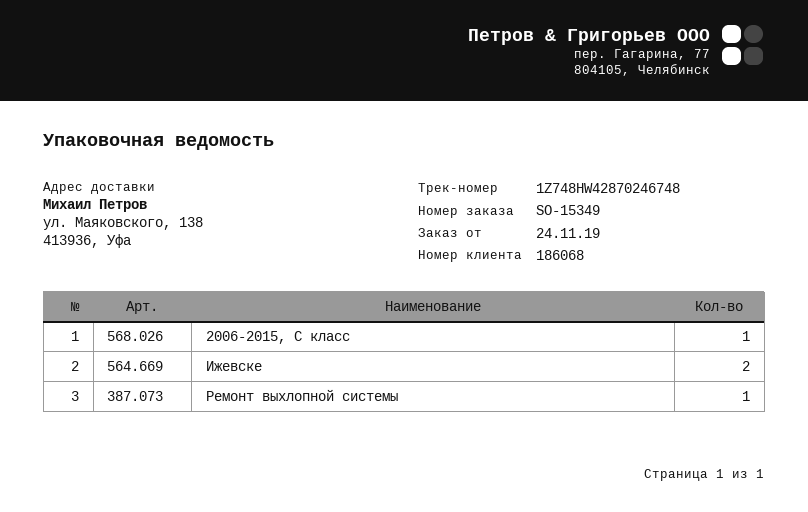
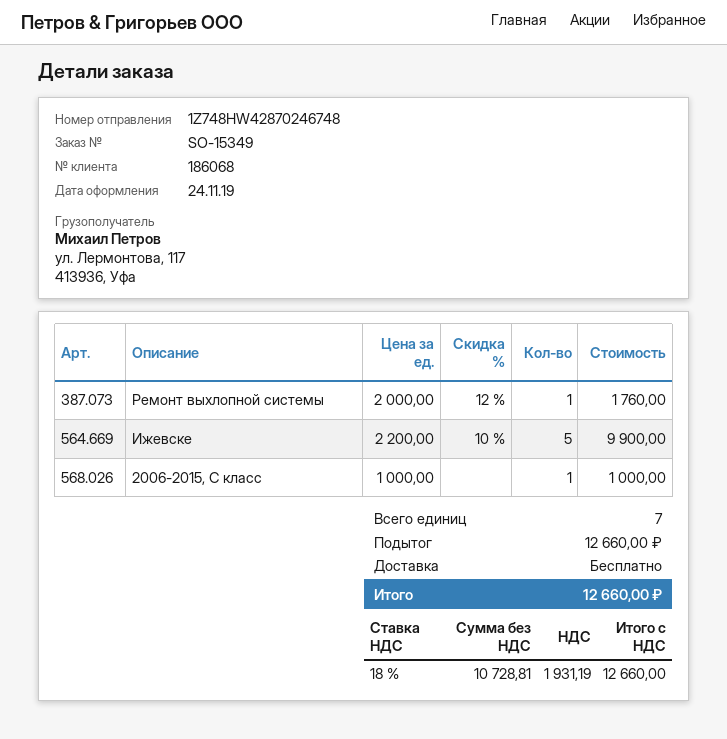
ship to: ул. Маяковского, 138, 413936, Уфа -> ул. Лермонтова, 117, 413936, Уфа
Ижевске: 2 -> 5

